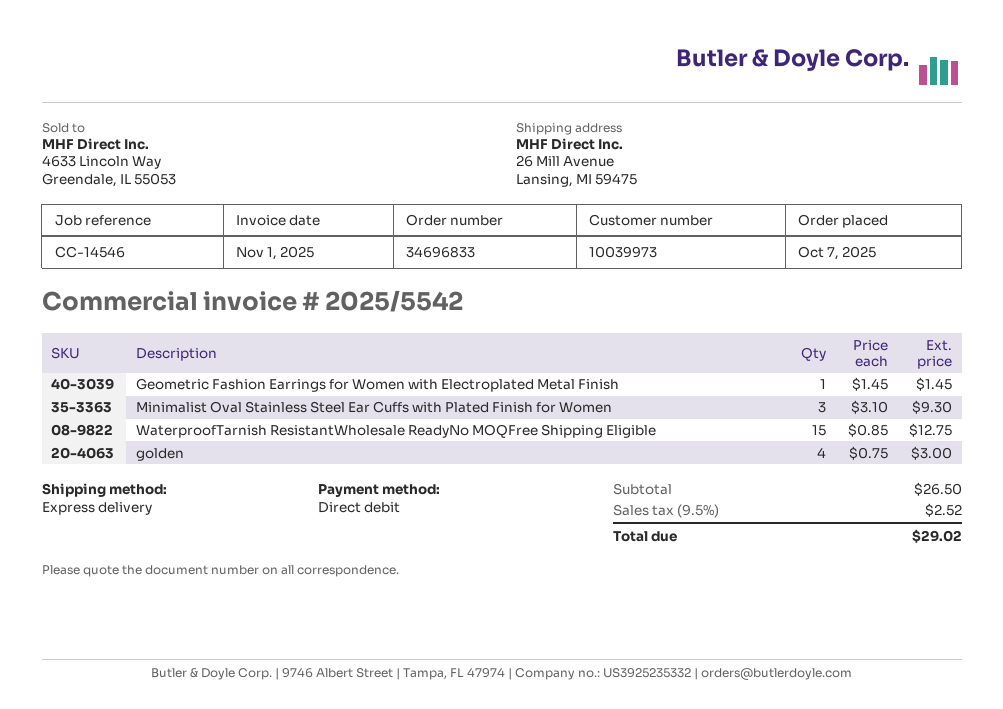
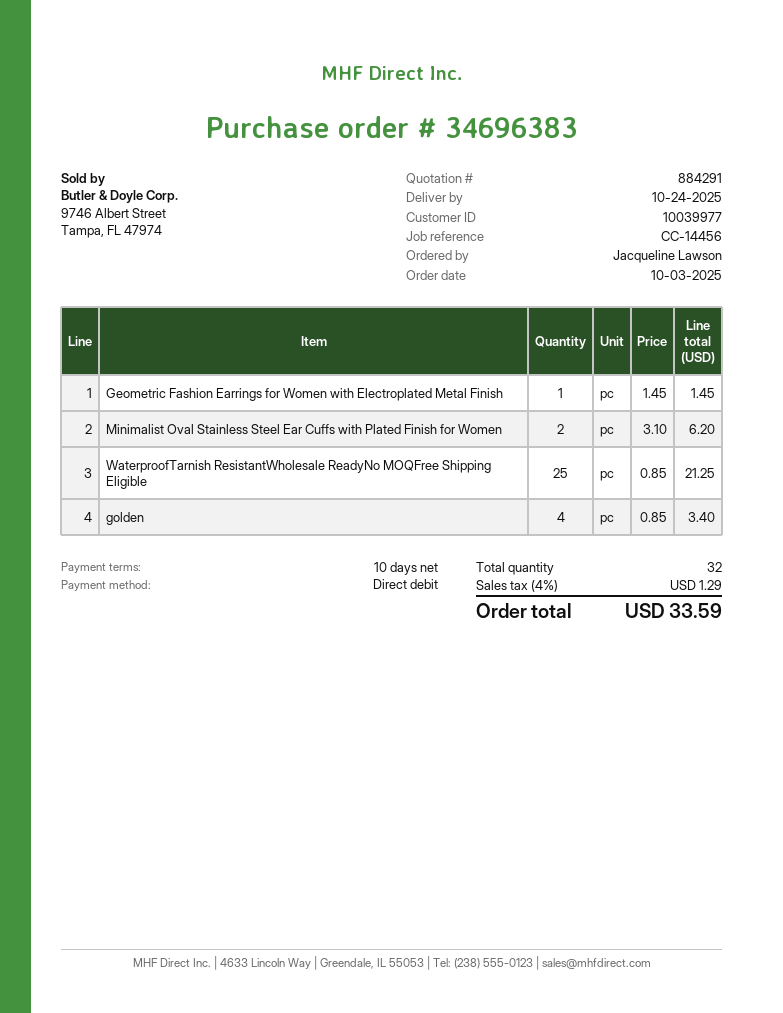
order number: 34696833 -> 34696383
order date: 2025-10-07 -> 2025-10-03
customer number: 10039973 -> 10039977
reference: CC-14546 -> CC-14456
Minimalist Oval Stainless Steel Ear Cuffs with Plated Finish for Women: 3 x 3.10 = 9.30 -> 2 x 3.10 = 6.20
WaterproofTarnish ResistantWholesale ReadyNo MOQFree Shipping Eligible: 15 x 0.85 = 12.75 -> 25 x 0.85 = 21.25
golden: 4 x 0.75 = 3.00 -> 4 x 0.85 = 3.40
tax: 9.5% = 2.52 -> 4% = 1.29
total: 29.02 -> 33.59

